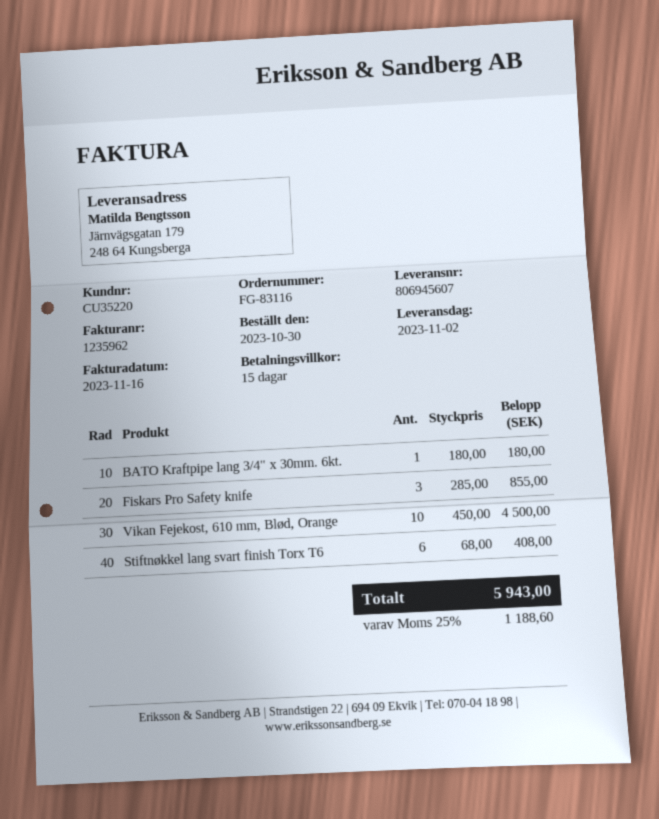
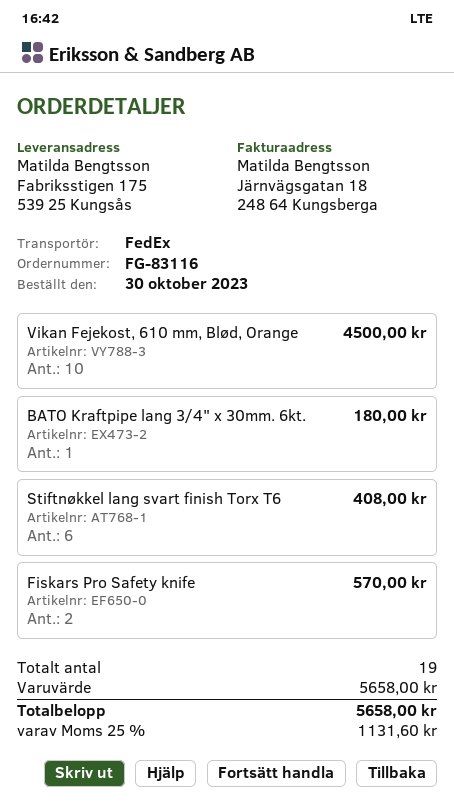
ship to: Järnvägsgatan 179, 248 64 Kungsberga -> Fabriksstigen 175, 539 25 Kungsås
Fiskars Pro Safety knife: 3 for 855.00 -> 2 for 570.00
tax: 25% = 1188.60 -> 25% = 1131.60
total: 5943.00 -> 5658.00

